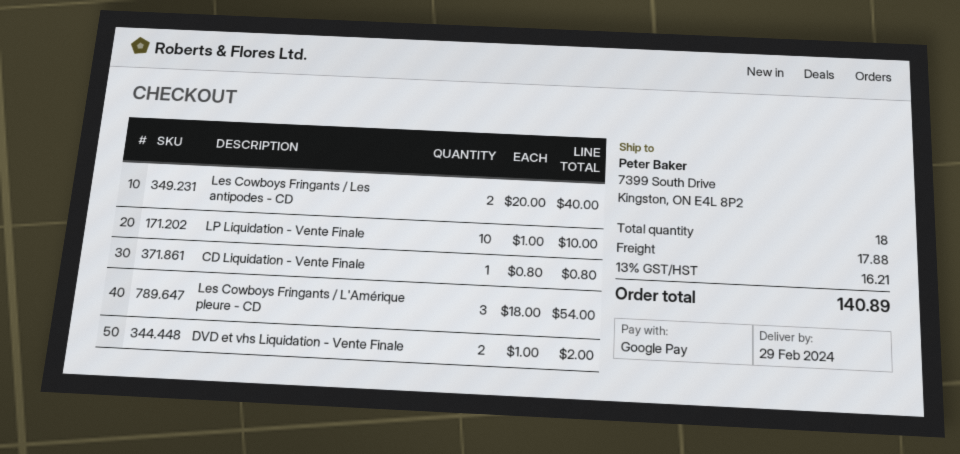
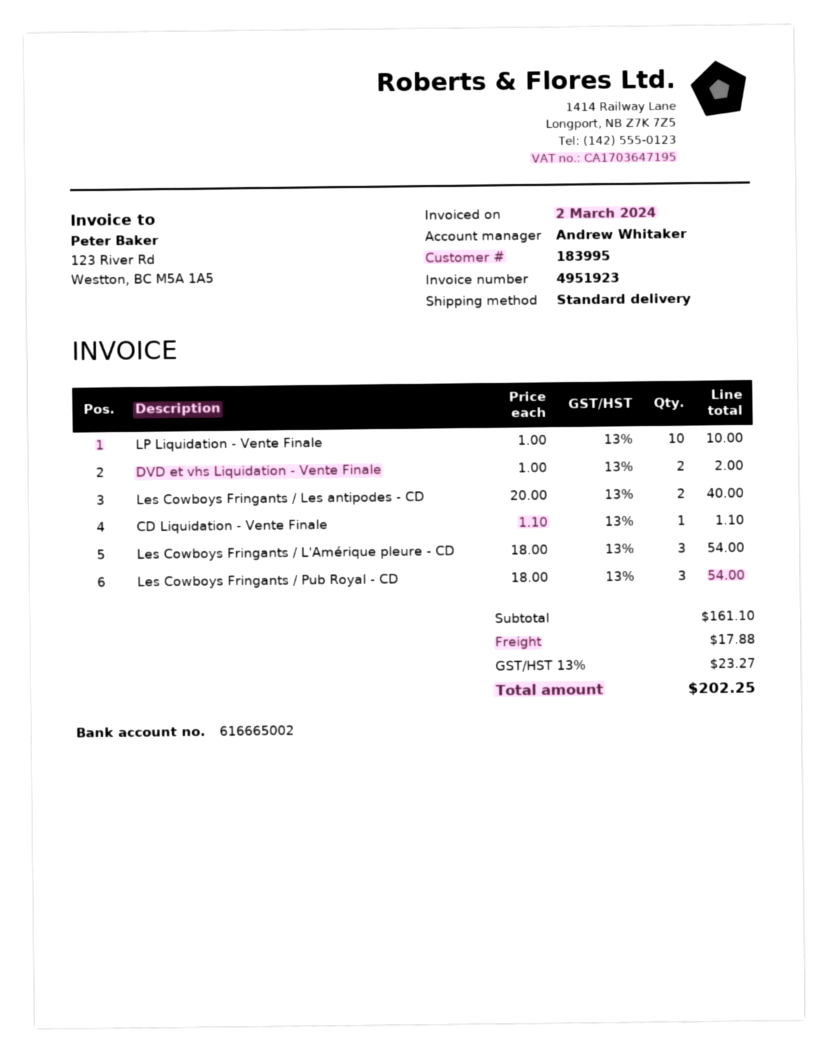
CD Liquidation - Vente Finale: 1 x 0.80 = 0.80 -> 1 x 1.10 = 1.10
Les Cowboys Fringants / Pub Royal - CD: none -> 3 x 18.00 = 54.00
tax: 13% = 16.21 -> 13% = 23.27
total: 140.89 -> 202.25

